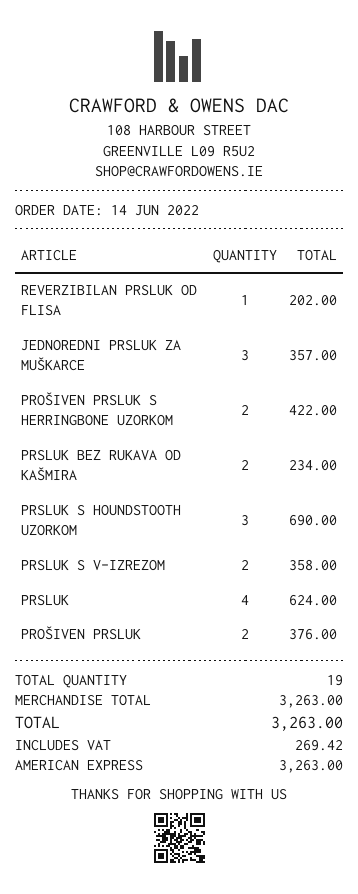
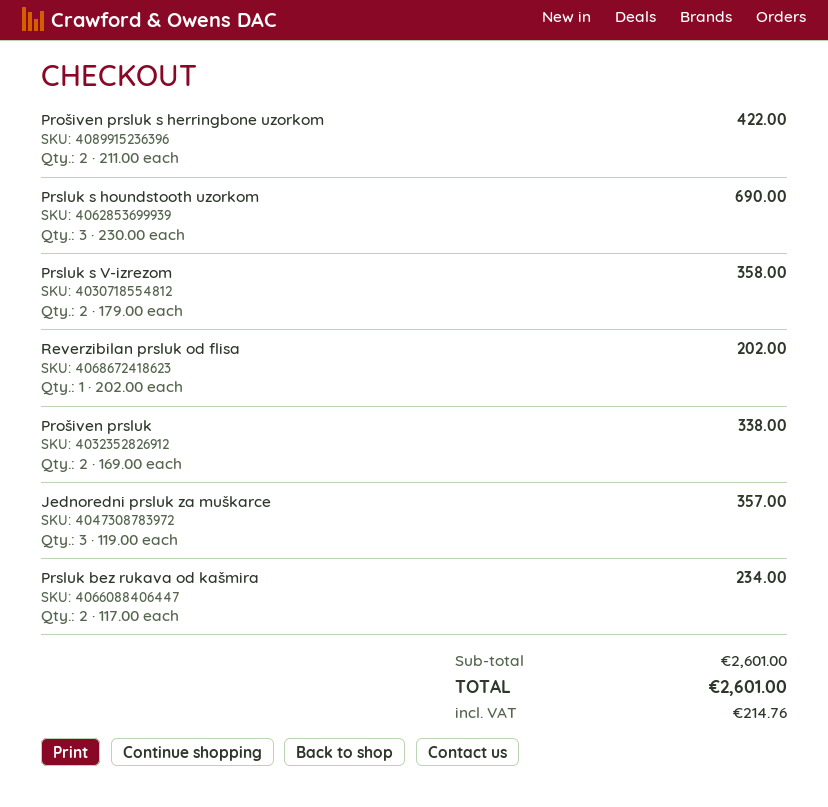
PRSLUK: 4 for 624.00 -> none
PROŠIVEN PRSLUK: 2 for 376.00 -> 2 for 338.00
subtotal: 3263.00 -> 2601.00
tax: 269.42 -> 214.76
total: 3263.00 -> 2601.00

